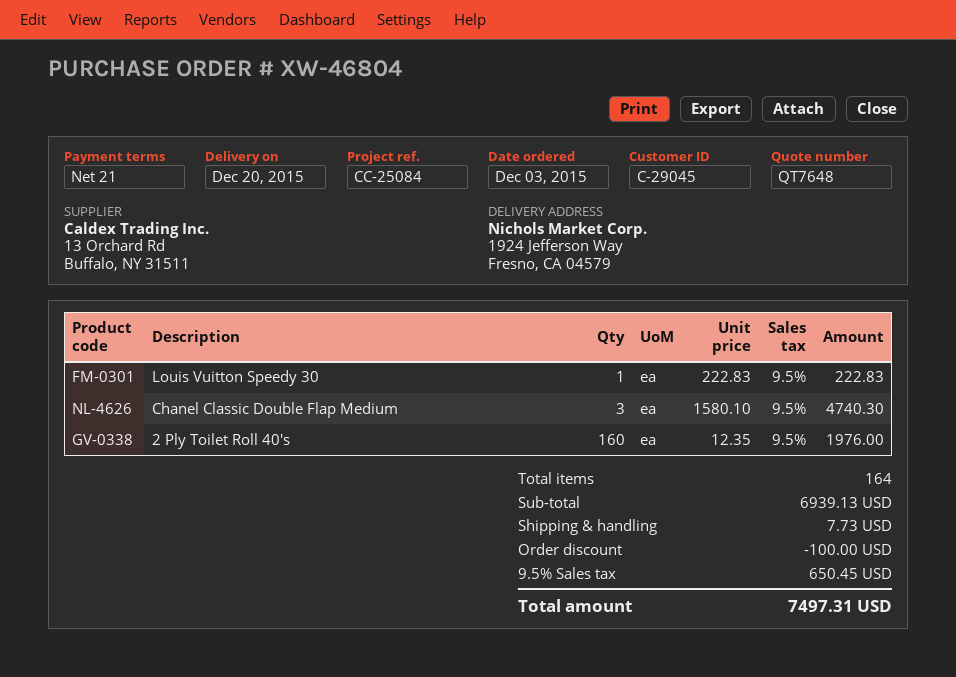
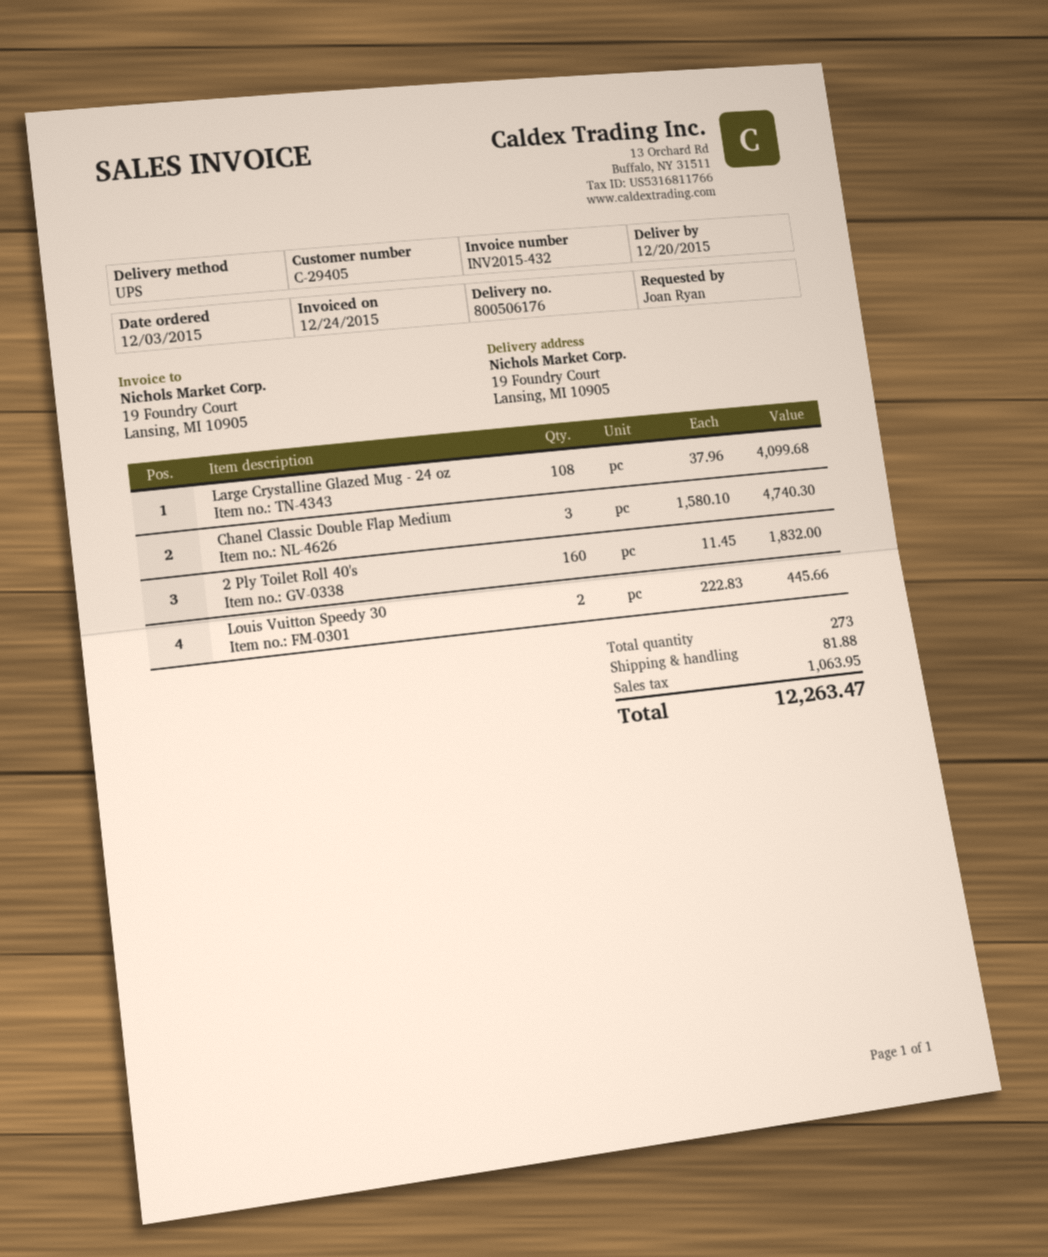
customer number: C-29045 -> C-29405
ship to: 1924 Jefferson Way, Fresno, CA 04579 -> 19 Foundry Court, Lansing, MI 10905
Louis Vuitton Speedy 30: 1 x 222.83 = 222.83 -> 2 x 222.83 = 445.66
2 Ply Toilet Roll 40's: 160 x 12.35 = 1976.00 -> 160 x 11.45 = 1832.00
Large Crystalline Glazed Mug - 24 oz: none -> 108 x 37.96 = 4099.68
total quantity: 164 -> 273
discount: 100.00 -> none
shipping: 7.73 -> 81.88
tax: 650.45 -> 1063.95
total: 7497.31 -> 12263.47

